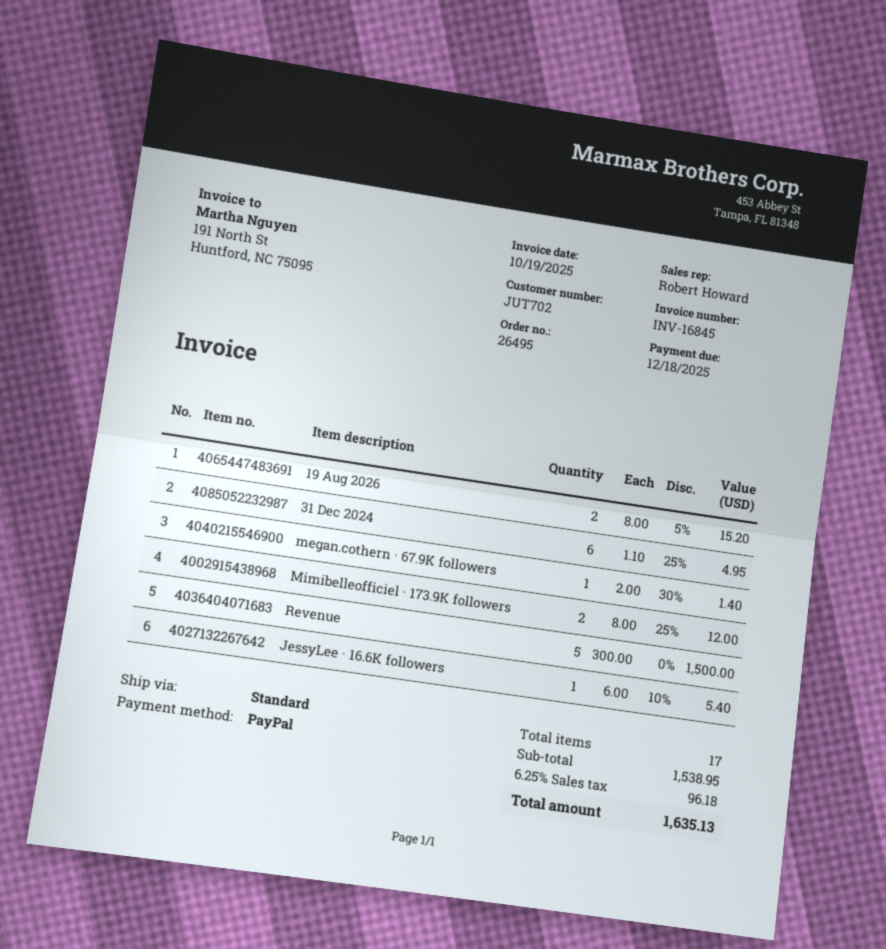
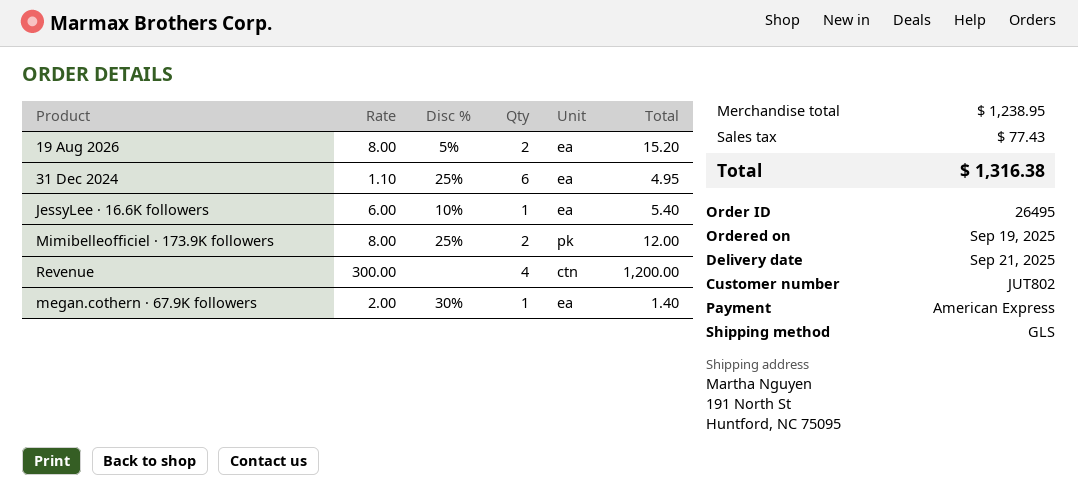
customer number: JUT702 -> JUT802
payment method: PayPal -> American Express
shipping method: standard -> GLS
Revenue: 5 x 300.00 = 1500.00 -> 4 x 300.00 = 1200.00
subtotal: 1538.95 -> 1238.95
tax: 96.18 -> 77.43
total: 1635.13 -> 1316.38

